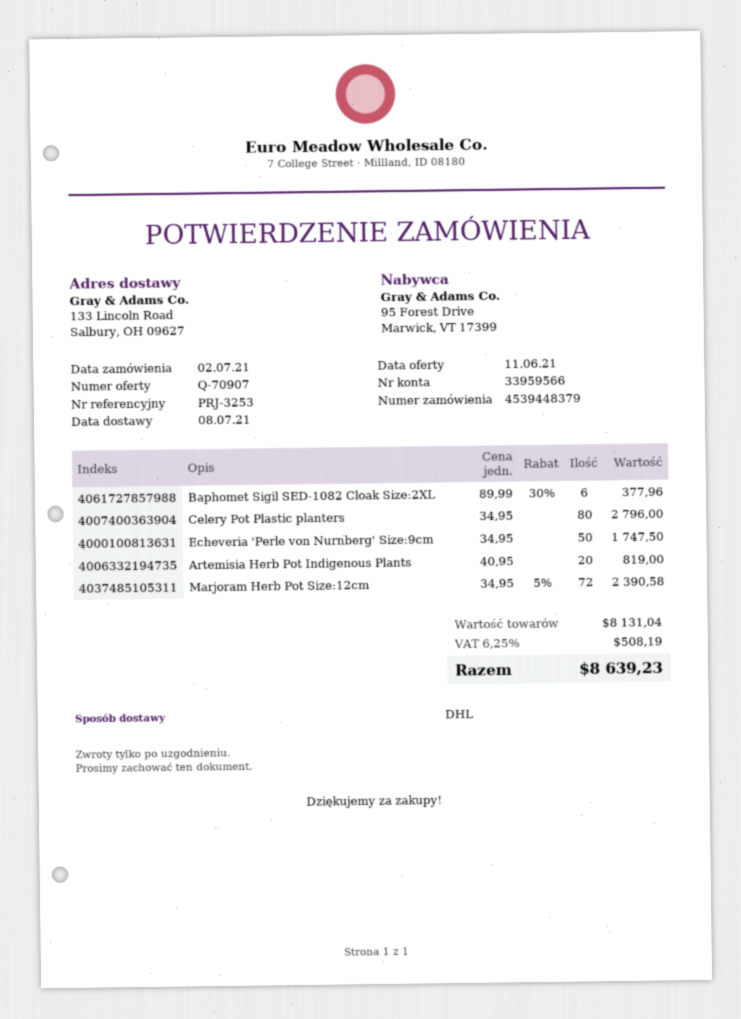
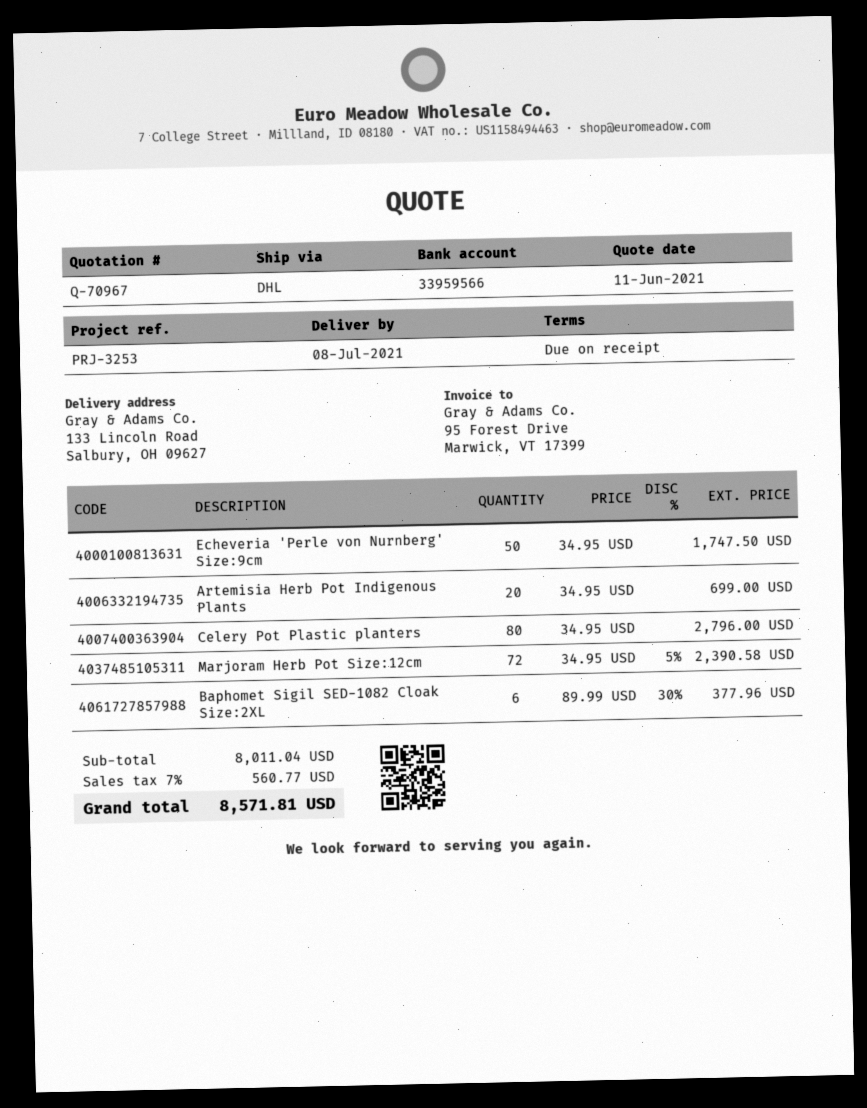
quote number: Q-70907 -> Q-70967
Artemisia Herb Pot Indigenous Plants: 20 x 40.95 = 819.00 -> 20 x 34.95 = 699.00
subtotal: 8131.04 -> 8011.04
tax: 6.25% = 508.19 -> 7% = 560.77
total: 8639.23 -> 8571.81

